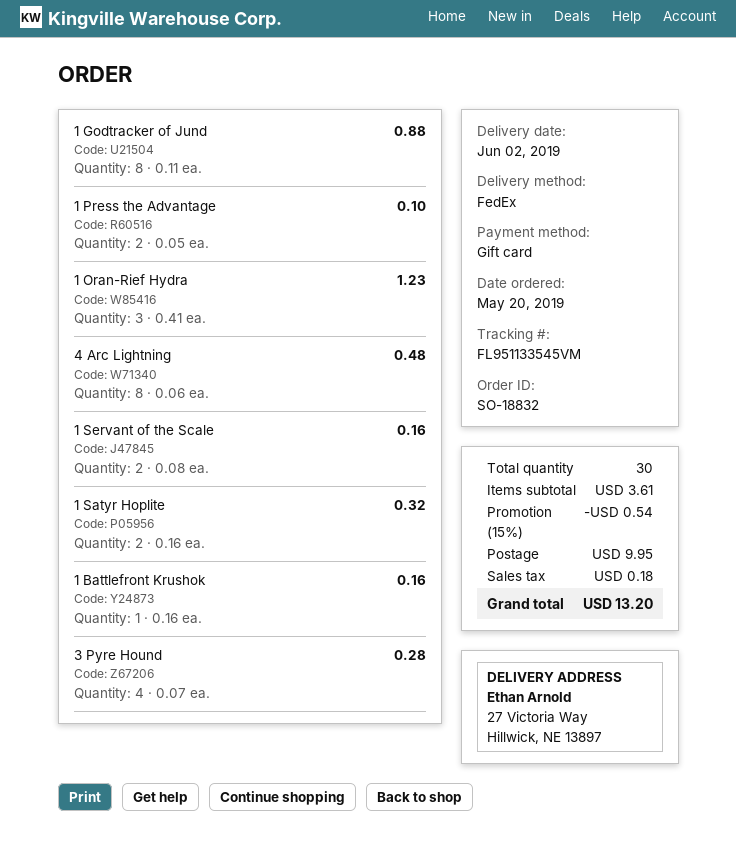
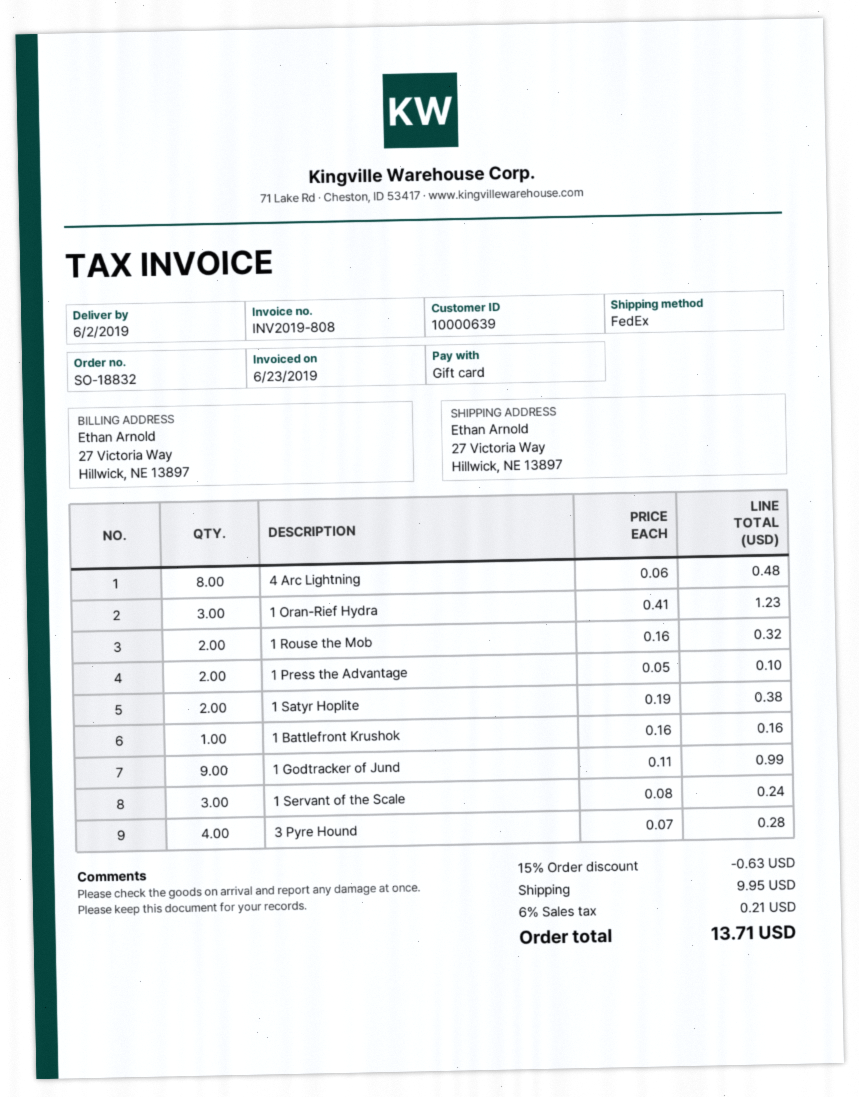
1 Godtracker of Jund: 8 x 0.11 = 0.88 -> 9 x 0.11 = 0.99
1 Servant of the Scale: 2 x 0.08 = 0.16 -> 3 x 0.08 = 0.24
1 Satyr Hoplite: 2 x 0.16 = 0.32 -> 2 x 0.19 = 0.38
1 Rouse the Mob: none -> 2 x 0.16 = 0.32
discount: 15% = 0.54 -> 15% = 0.63
tax: 0.18 -> 0.21
total: 13.20 -> 13.71

